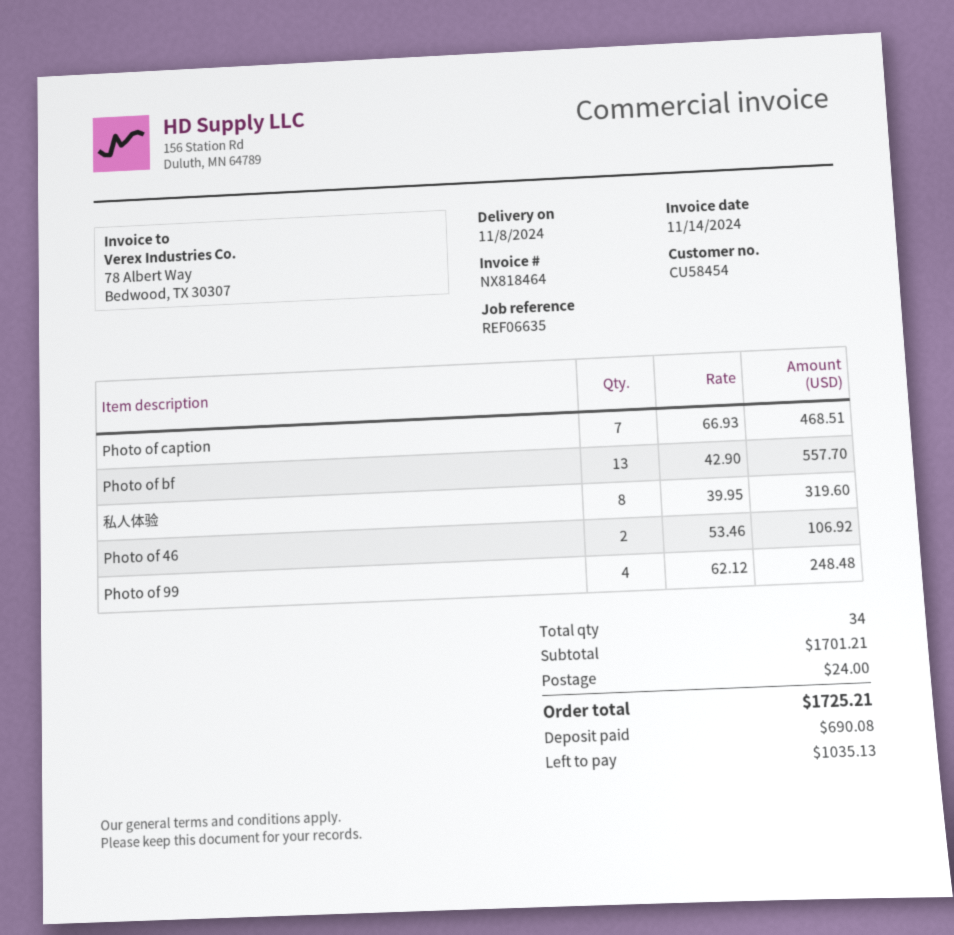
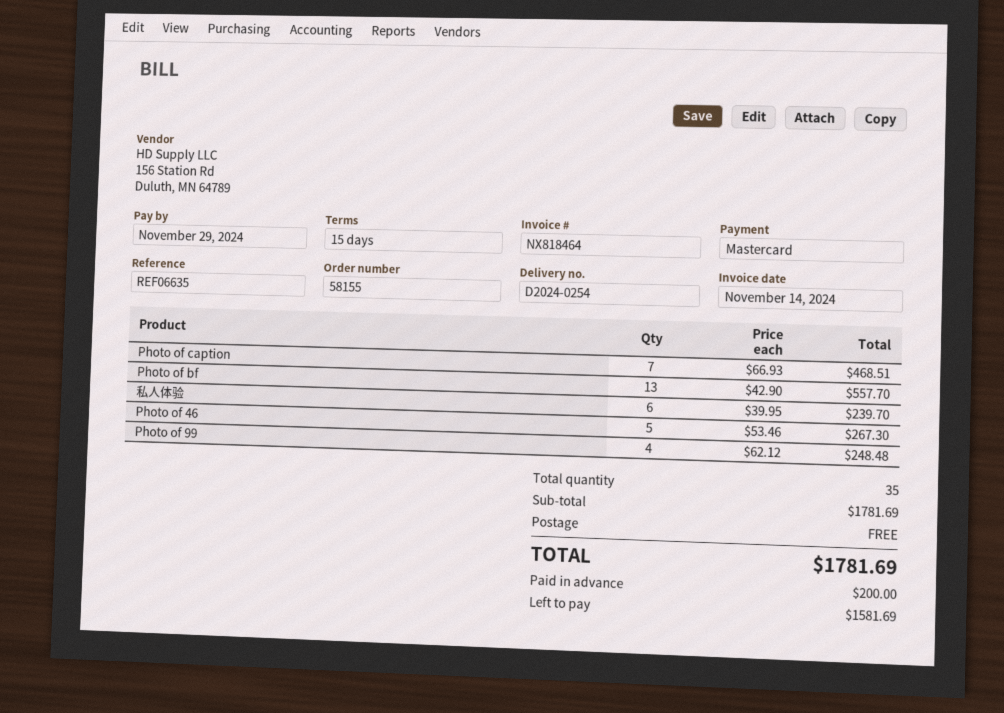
私人体验: 8 x 39.95 = 319.60 -> 6 x 39.95 = 239.70
Photo of 46: 2 x 53.46 = 106.92 -> 5 x 53.46 = 267.30
total quantity: 34 -> 35
subtotal: 1701.21 -> 1781.69
shipping: 24.00 -> 0.00
total: 1725.21 -> 1781.69
deposit: 690.08 -> 200.00
balance: 1035.13 -> 1581.69

